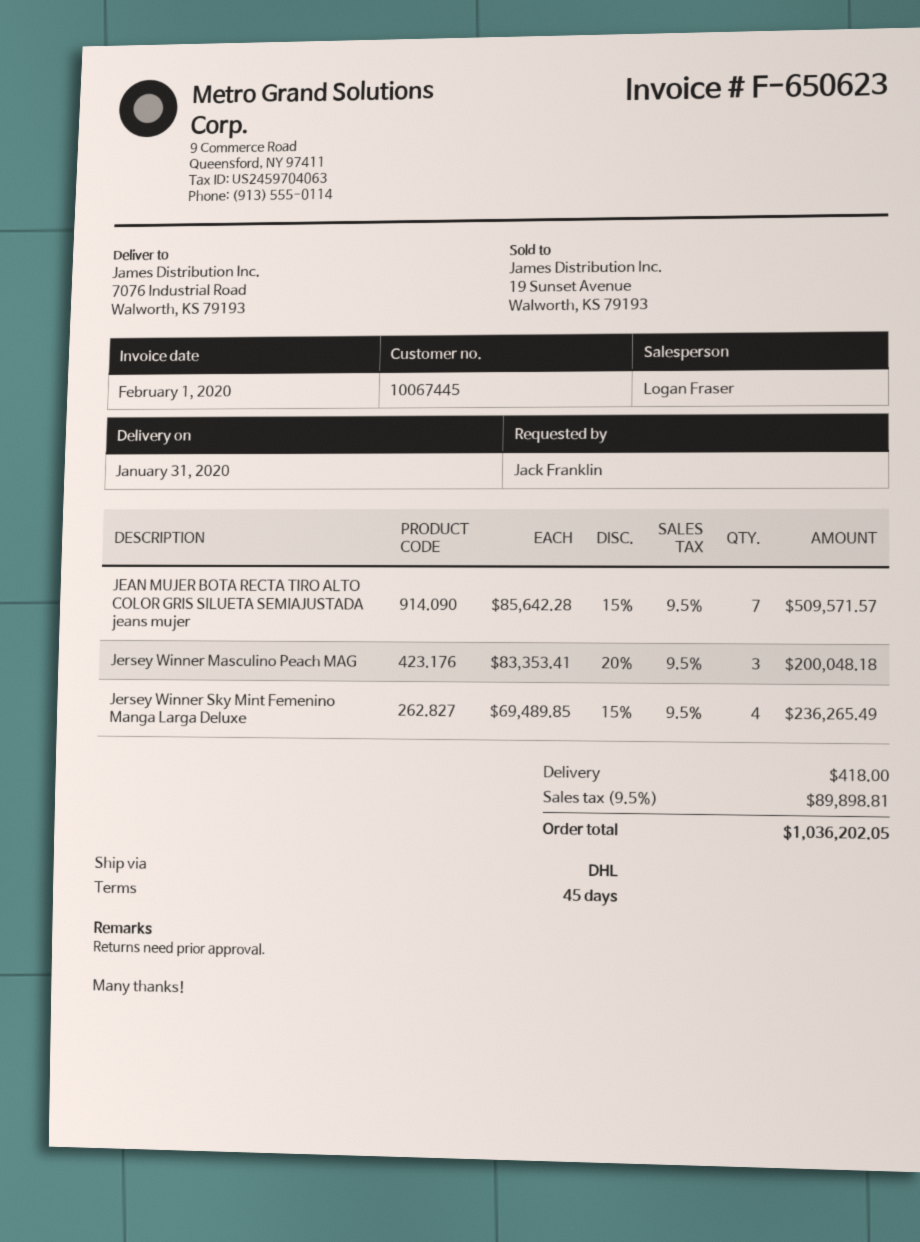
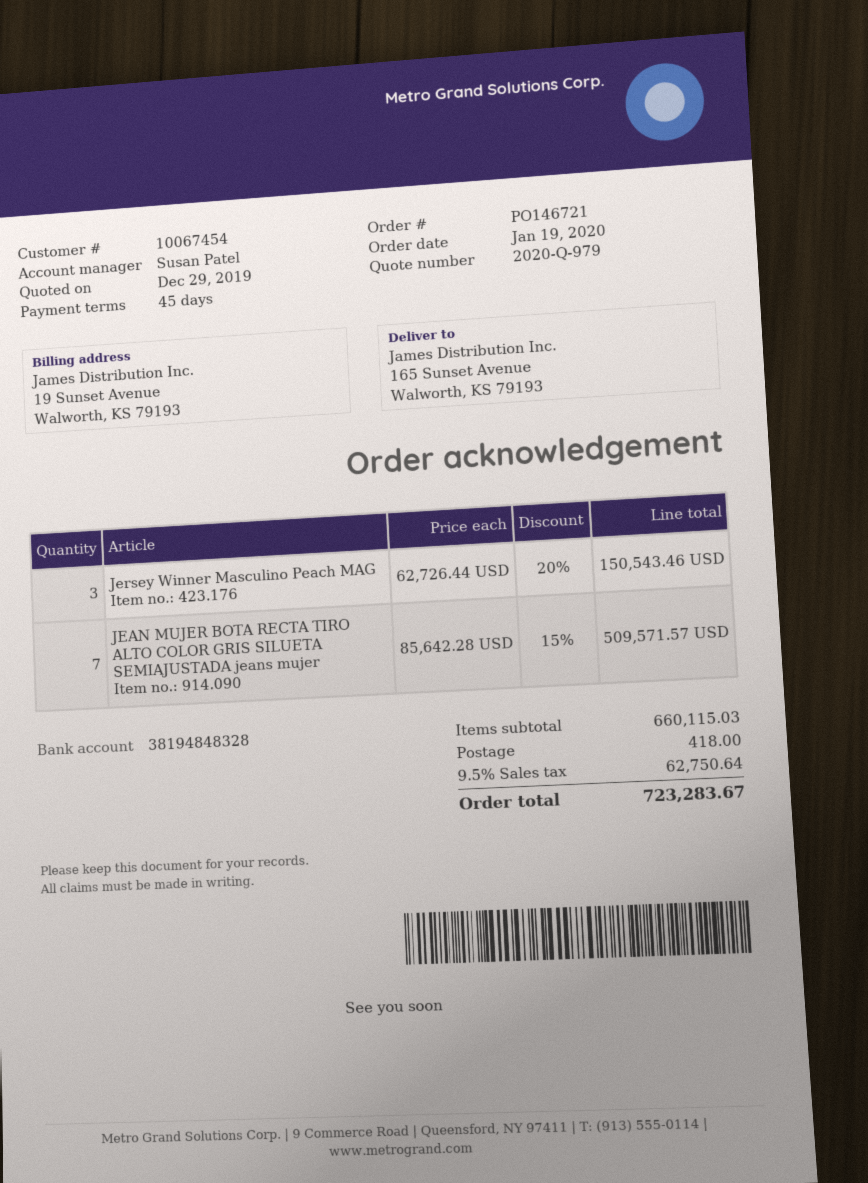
customer number: 10067445 -> 10067454
sales rep: Logan Fraser -> Susan Patel
ship to: 7076 Industrial Road, Walworth, KS 79193 -> 165 Sunset Avenue, Walworth, KS 79193
Jersey Winner Masculino Peach MAG: 3 x 83353.41 - 20% = 200048.18 -> 3 x 62726.44 - 20% = 150543.46
Jersey Winner Sky Mint Femenino Manga Larga Deluxe: 4 x 69489.85 - 15% = 236265.49 -> none
tax: 9.5% = 89898.81 -> 9.5% = 62750.64
total: 1036202.05 -> 723283.67

